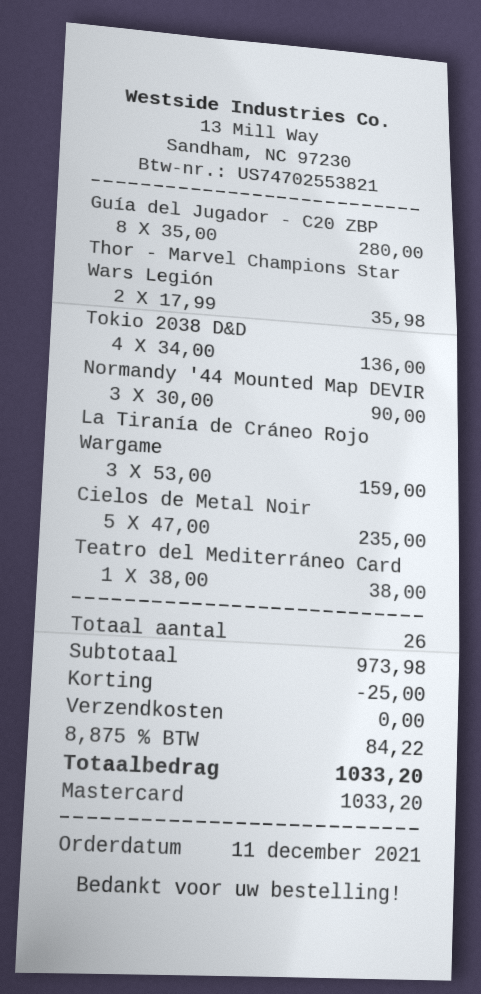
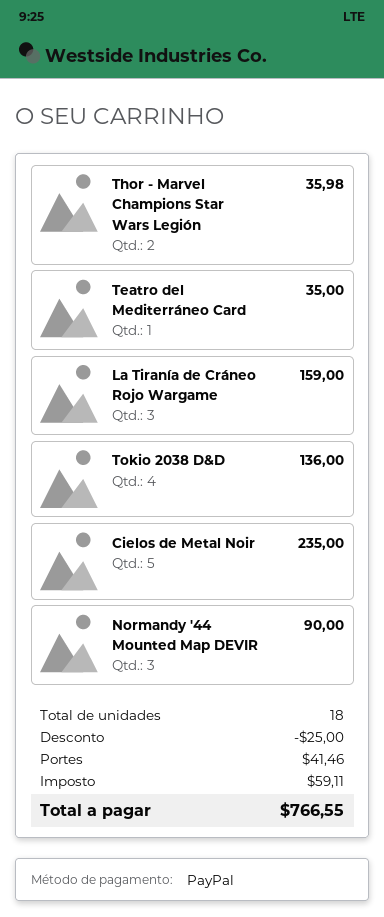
payment method: Mastercard -> PayPal
Guía del Jugador - C20 ZBP: 8 for 280.00 -> none
Teatro del Mediterráneo Card: 1 for 38.00 -> 1 for 35.00
total quantity: 26 -> 18
shipping: 0.00 -> 41.46
tax: 84.22 -> 59.11
total: 1033.20 -> 766.55

